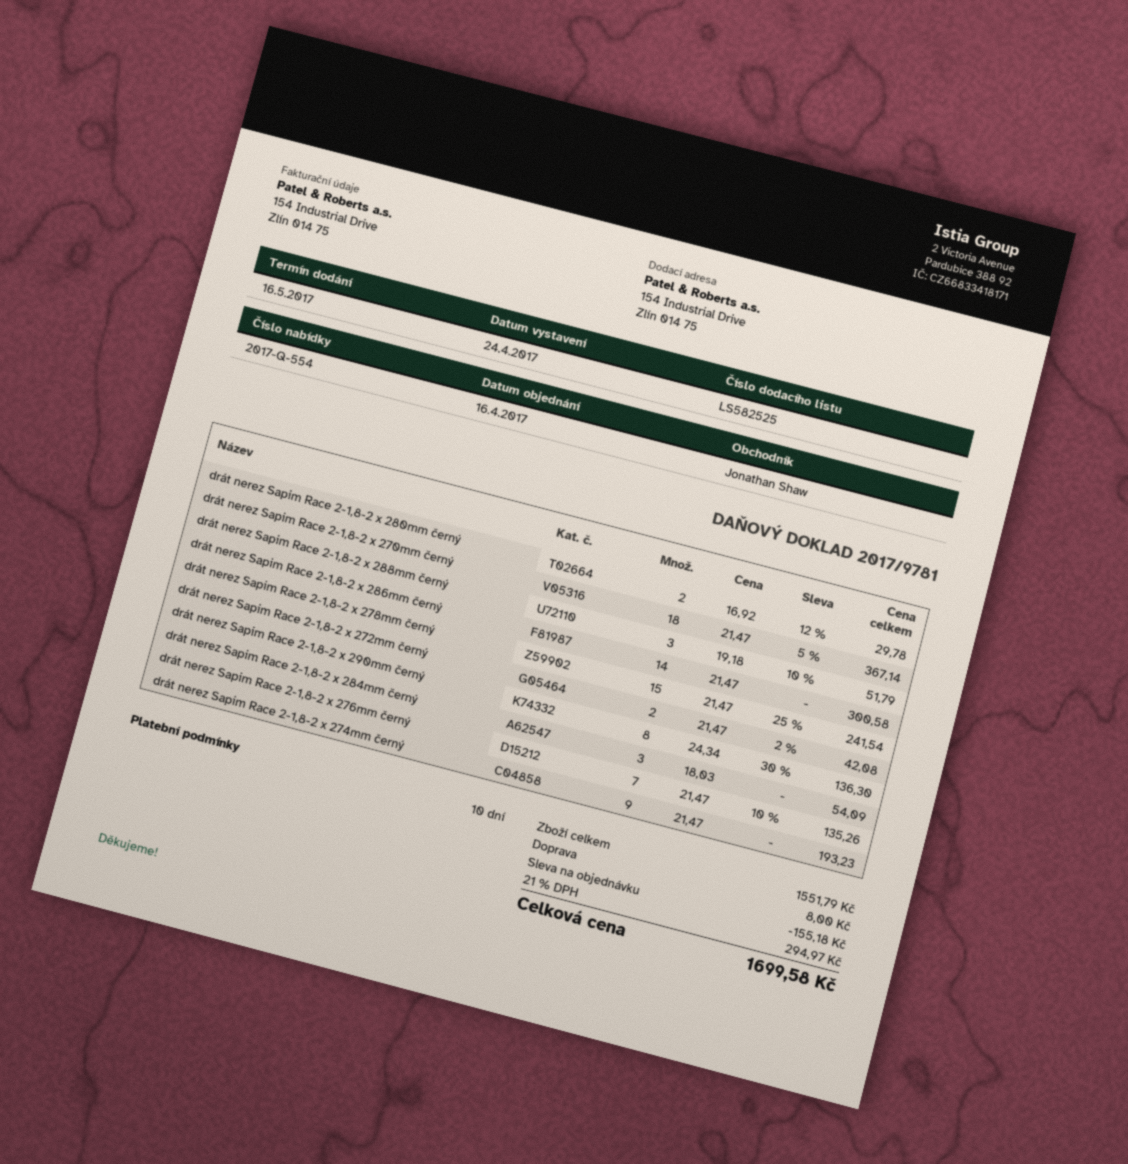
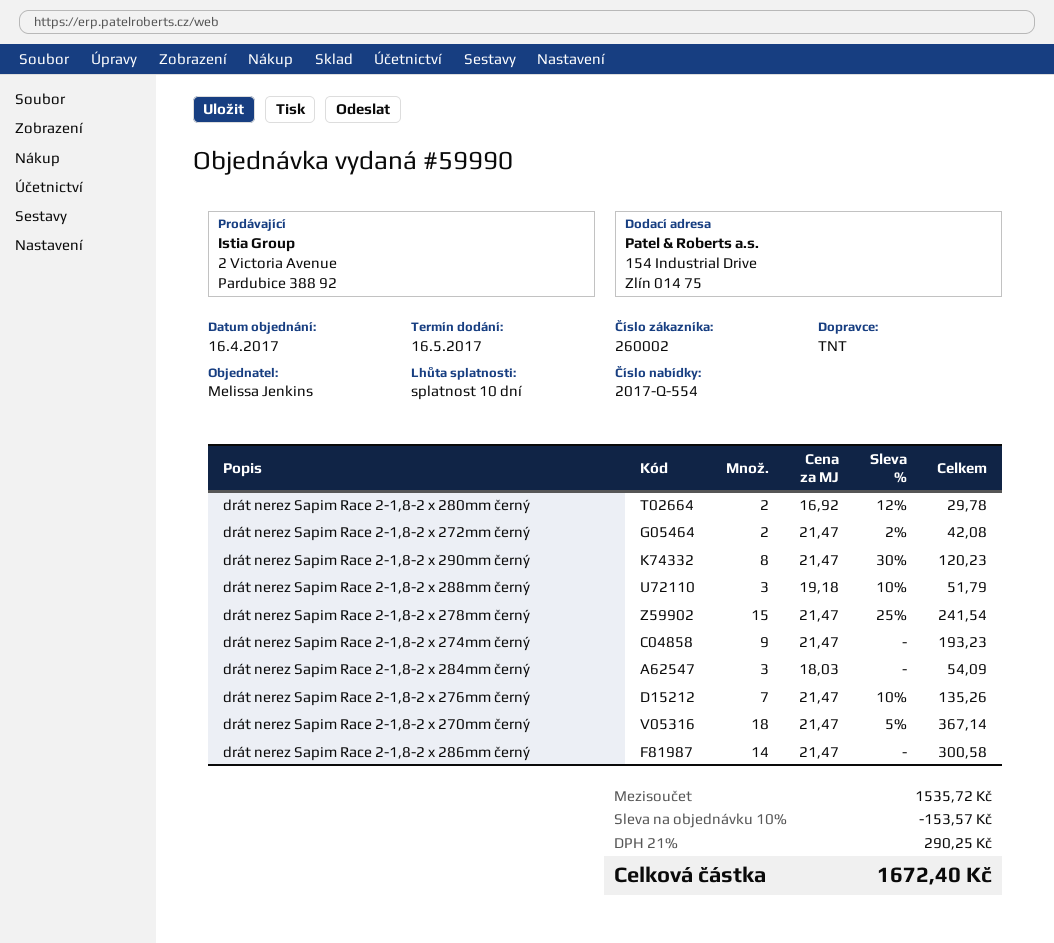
drát nerez Sapim Race 2-1,8-2 x 290mm černý: 8 x 24.34 - 30% = 136.30 -> 8 x 21.47 - 30% = 120.23
subtotal: 1551.79 -> 1535.72
discount: 155.18 -> 153.57
shipping: 8.00 -> none
tax: 21% = 294.97 -> 21% = 290.25
total: 1699.58 -> 1672.40

